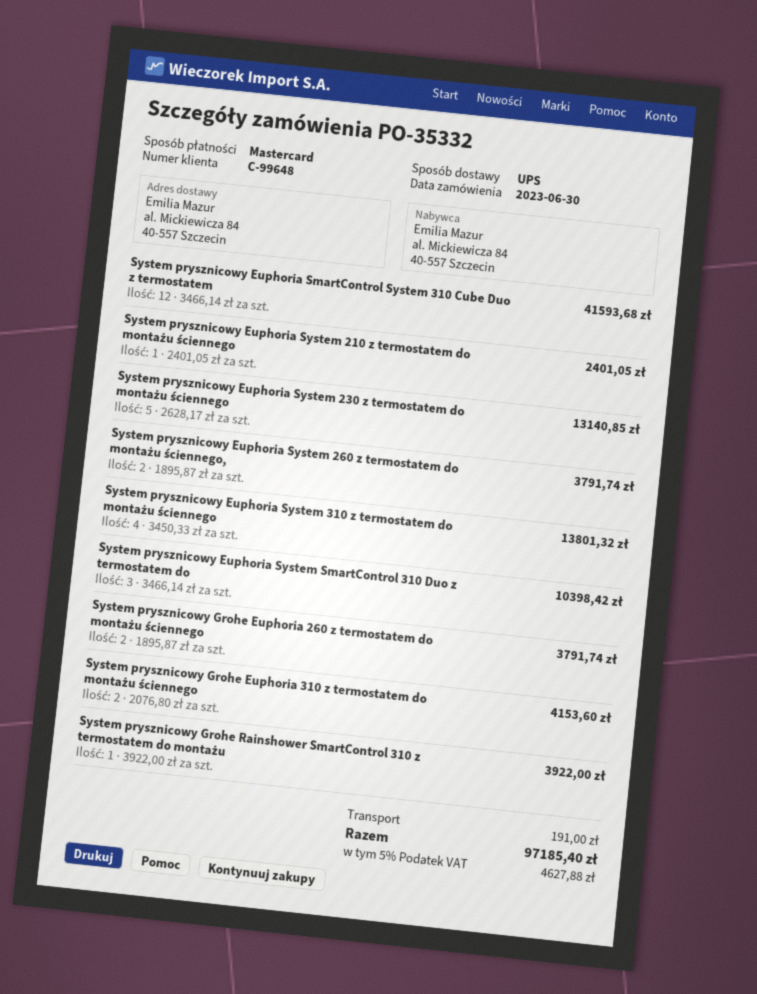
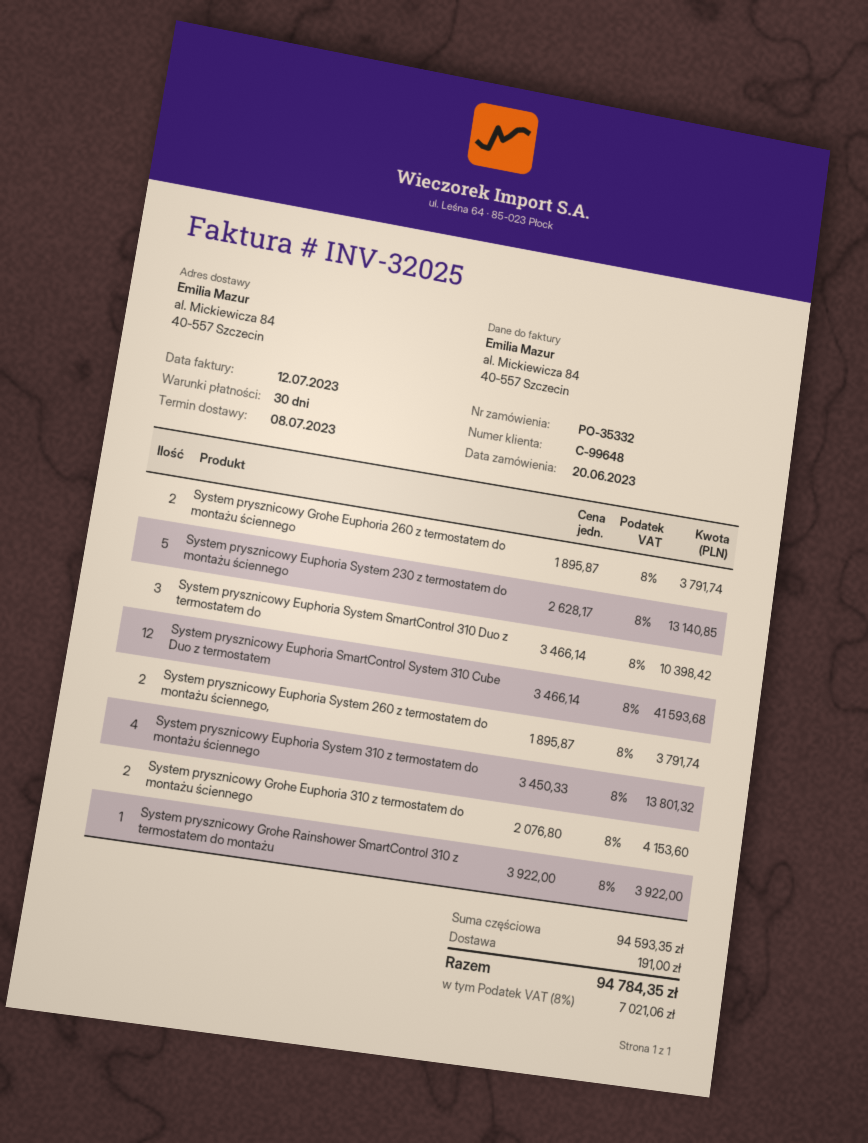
order date: 2023-06-30 -> 2023-06-20
System prysznicowy Euphoria System 210 z termostatem do montażu ściennego: 1 x 2401.05 = 2401.05 -> none
tax: 5% = 4627.88 -> 8% = 7021.06
total: 97185.40 -> 94784.35

